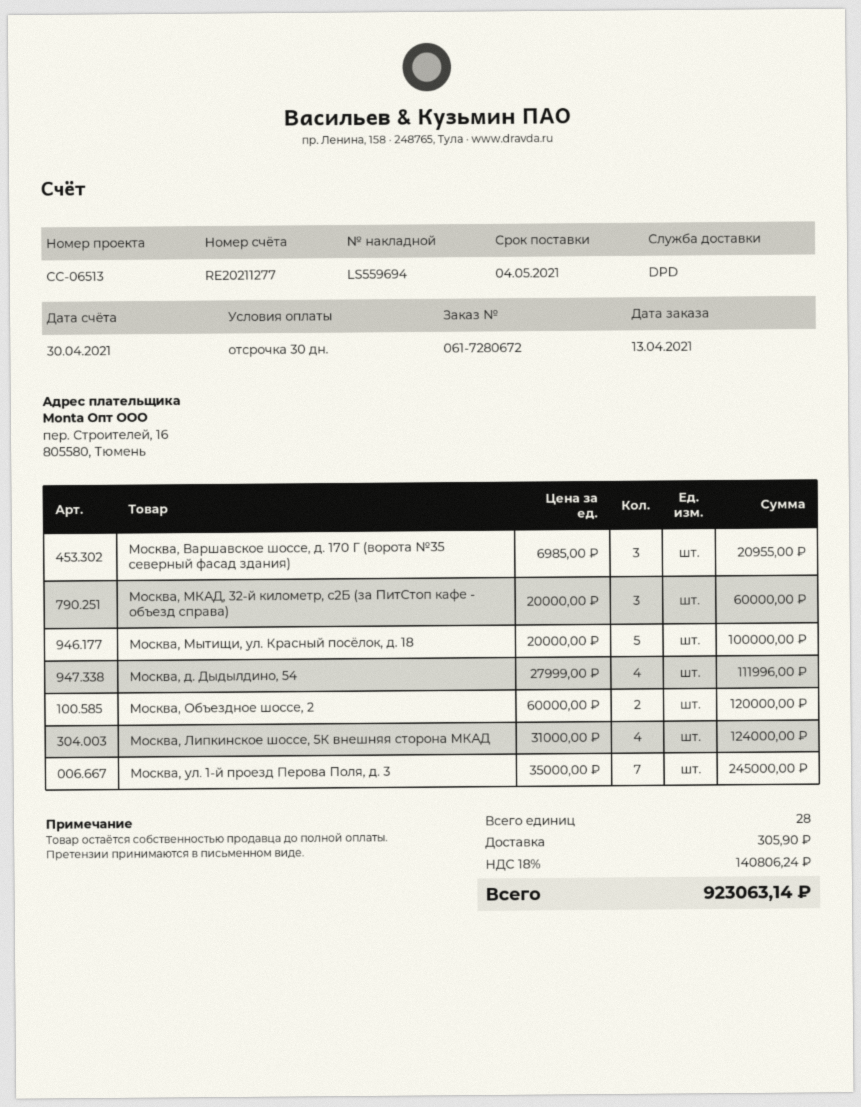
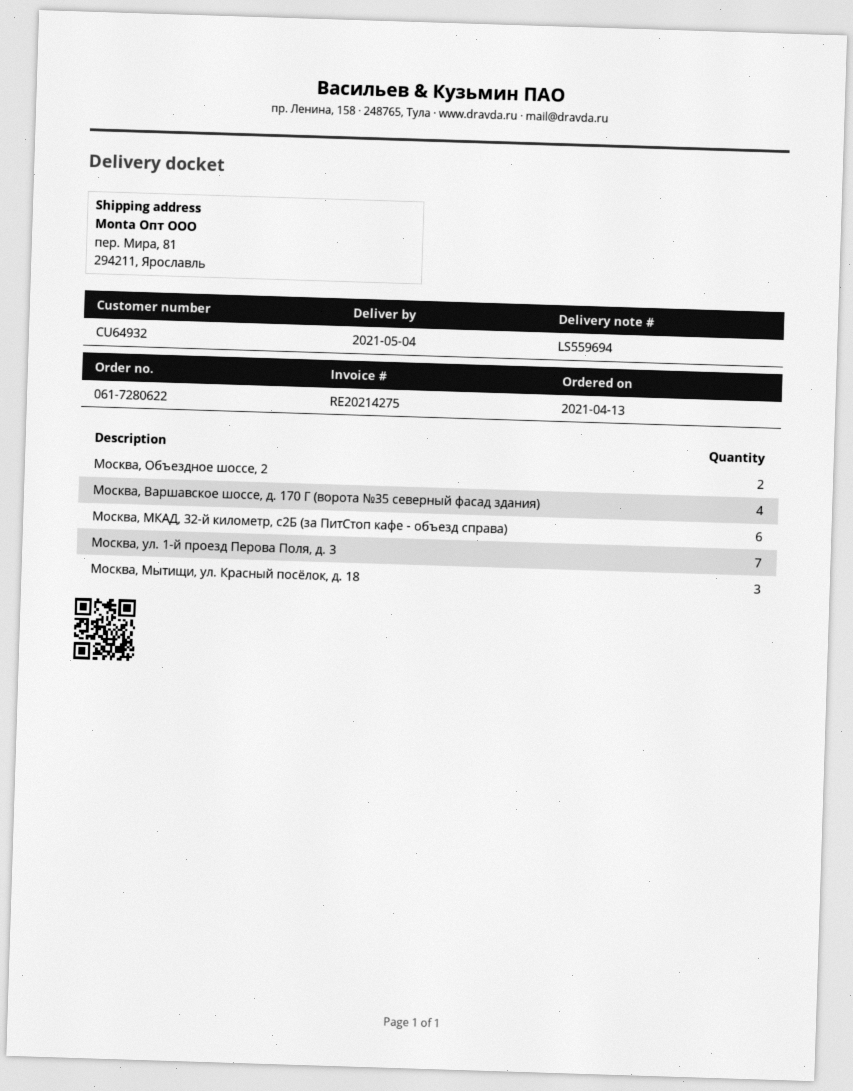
order number: 061-7280672 -> 061-7280622
invoice number: RE20211277 -> RE20214275
Москва, Варшавское шоссе, д. 170 Г (ворота №35 северный фасад здания): 3 -> 4
Москва, МКАД, 32-й километр, с2Б (за ПитСтоп кафе - объезд справа): 3 -> 6
Москва, Мытищи, ул. Красный посёлок, д. 18: 5 -> 3
Москва, д. Дыдылдино, 54: 4 -> none
Москва, Липкинское шоссе, 5К внешняя сторона МКАД: 4 -> none

